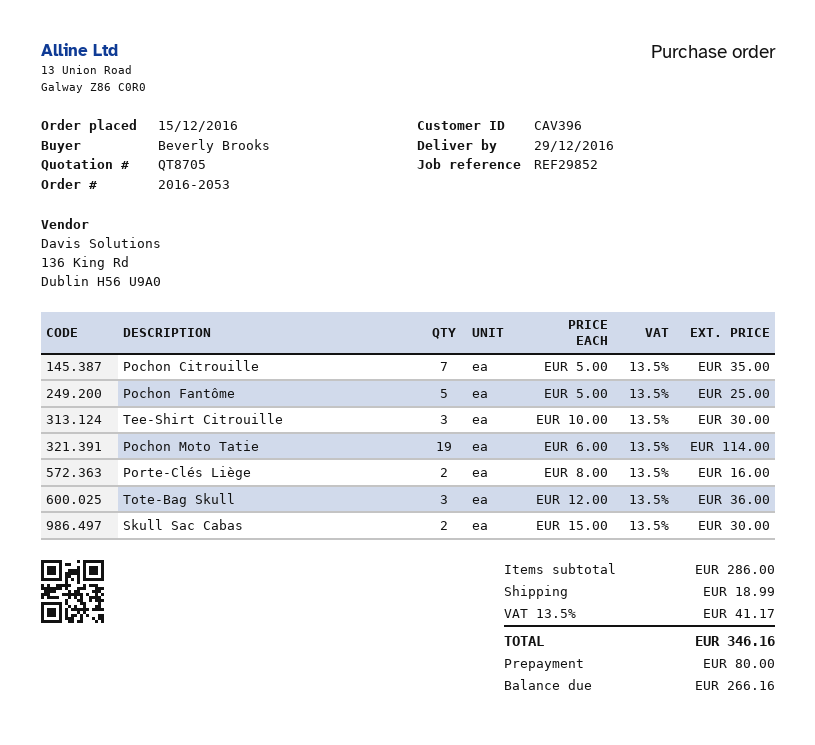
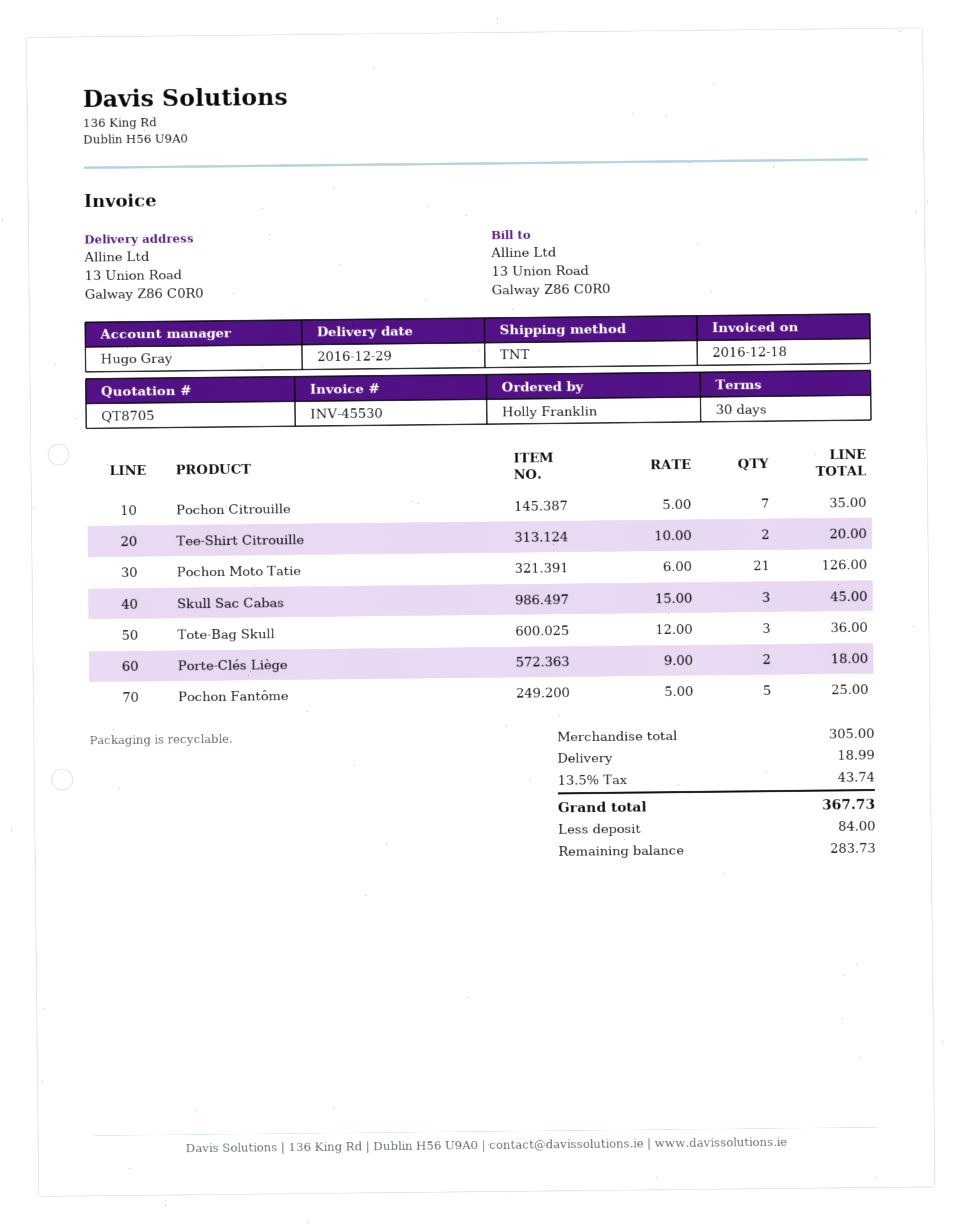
ordered by: Beverly Brooks -> Holly Franklin
Tee-Shirt Citrouille: 3 x 10.00 = 30.00 -> 2 x 10.00 = 20.00
Pochon Moto Tatie: 19 x 6.00 = 114.00 -> 21 x 6.00 = 126.00
Porte-Clés Liège: 2 x 8.00 = 16.00 -> 2 x 9.00 = 18.00
Skull Sac Cabas: 2 x 15.00 = 30.00 -> 3 x 15.00 = 45.00
subtotal: 286.00 -> 305.00
tax: 13.5% = 41.17 -> 13.5% = 43.74
total: 346.16 -> 367.73
deposit: 80.00 -> 84.00
balance: 266.16 -> 283.73

